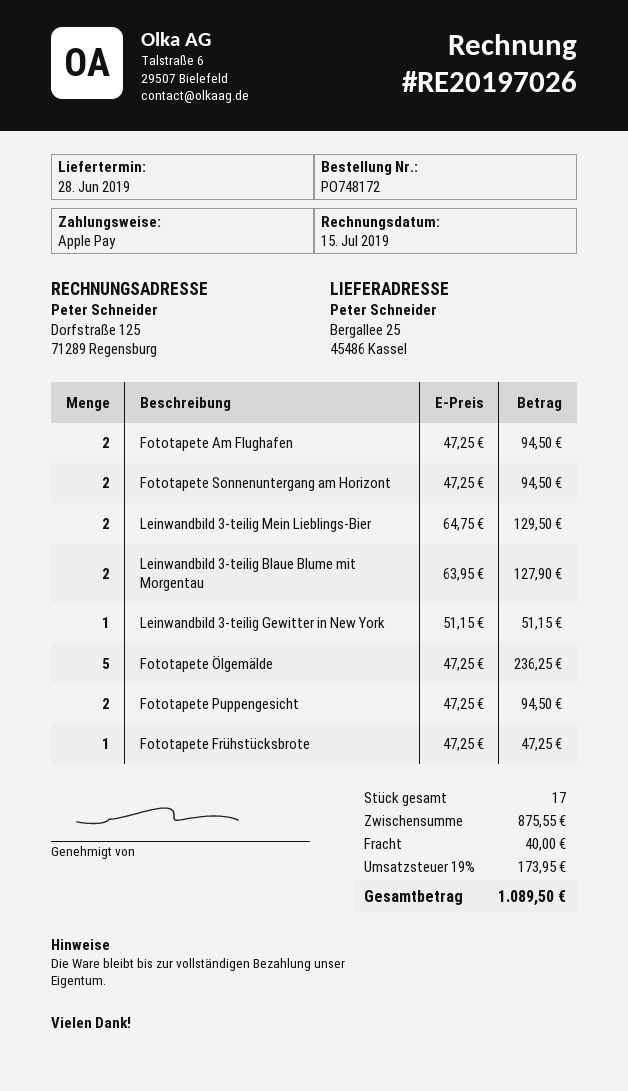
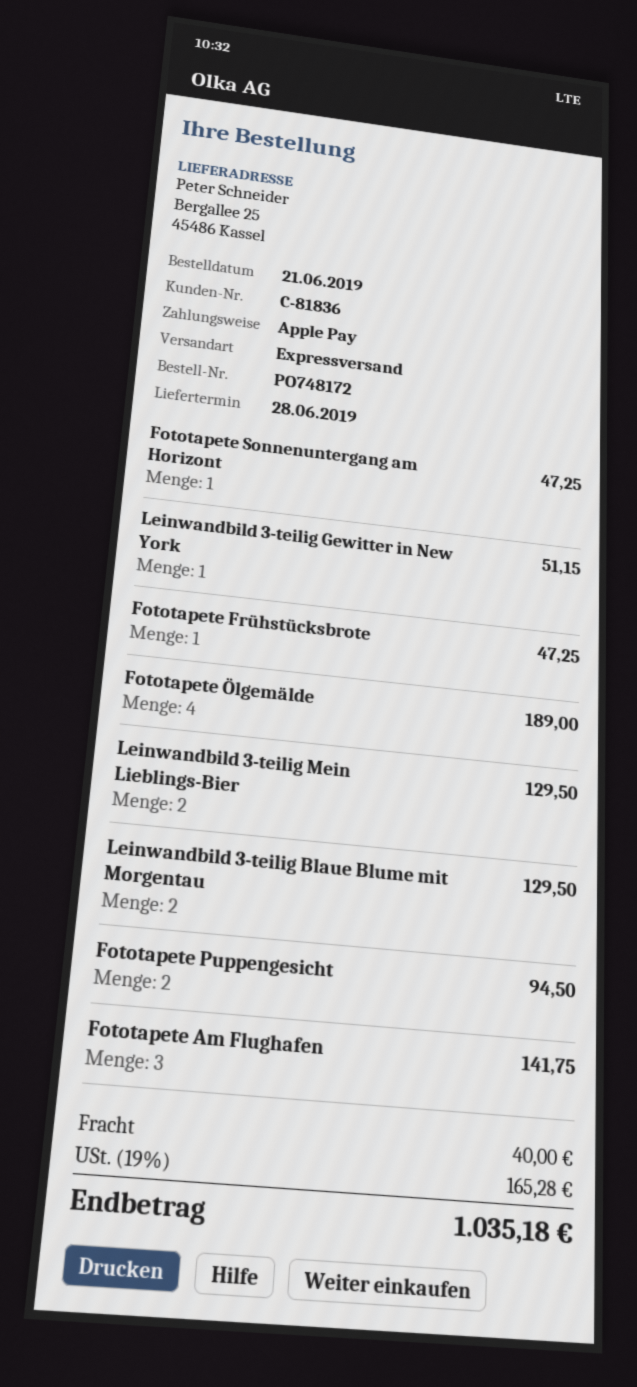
Fototapete Am Flughafen: 2 for 94.50 -> 3 for 141.75
Fototapete Sonnenuntergang am Horizont: 2 for 94.50 -> 1 for 47.25
Leinwandbild 3-teilig Blaue Blume mit Morgentau: 2 for 127.90 -> 2 for 129.50
Fototapete Ölgemälde: 5 for 236.25 -> 4 for 189.00
tax: 19% = 173.95 -> 19% = 165.28
total: 1089.50 -> 1035.18

